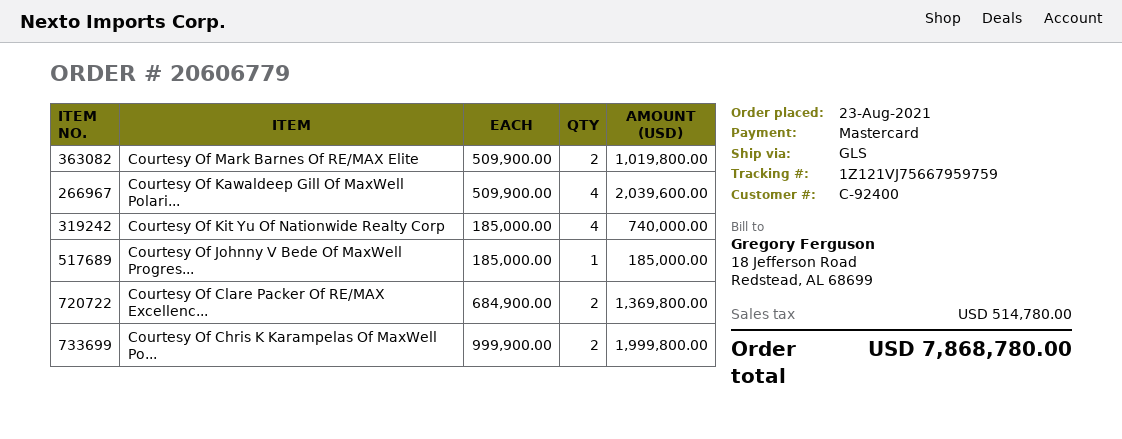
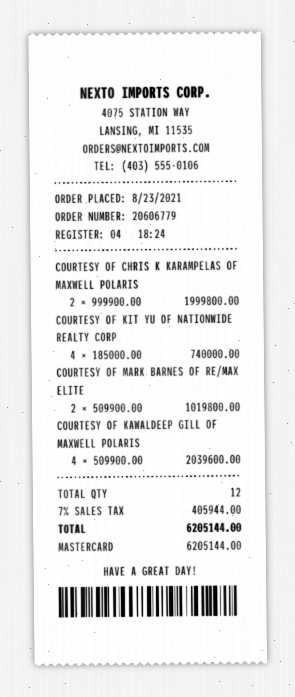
Courtesy Of Johnny V Bede Of MaxWell Progres...: 1 x 185000.00 = 185000.00 -> none
Courtesy Of Clare Packer Of RE/MAX Excellenc...: 2 x 684900.00 = 1369800.00 -> none
tax: 514780.00 -> 405944.00
total: 7868780.00 -> 6205144.00

